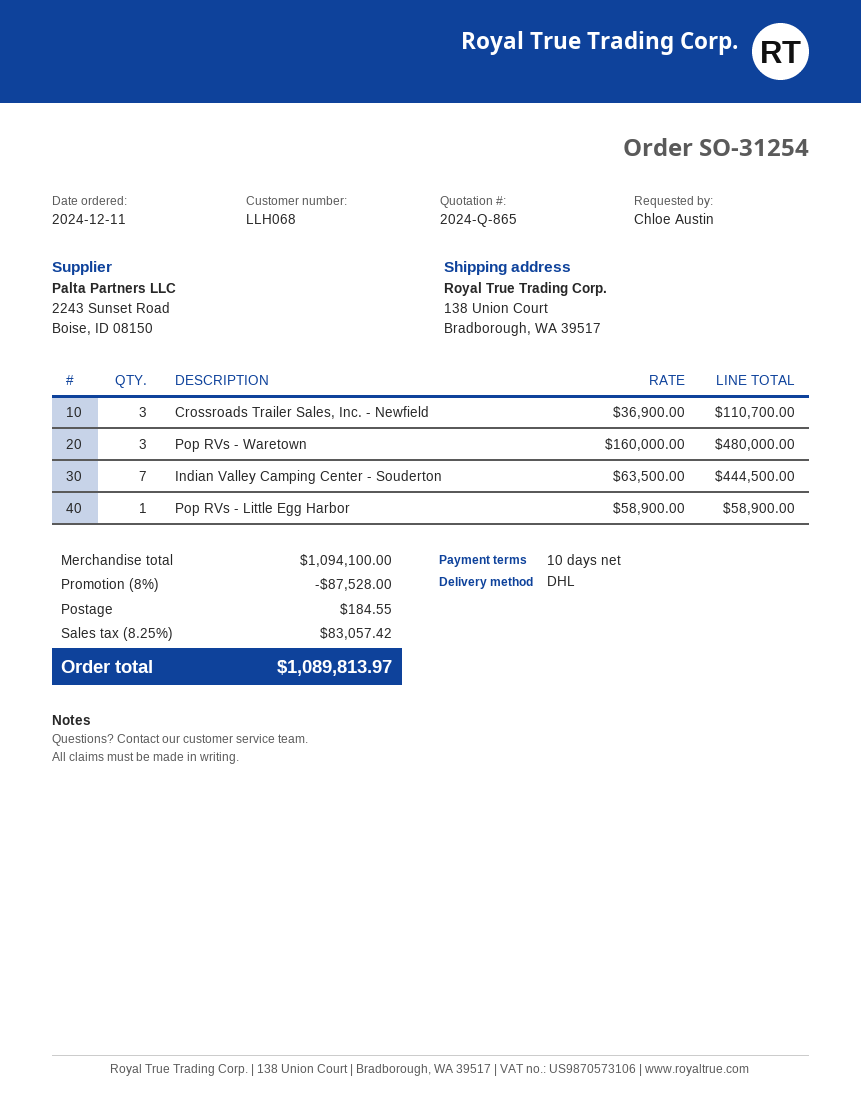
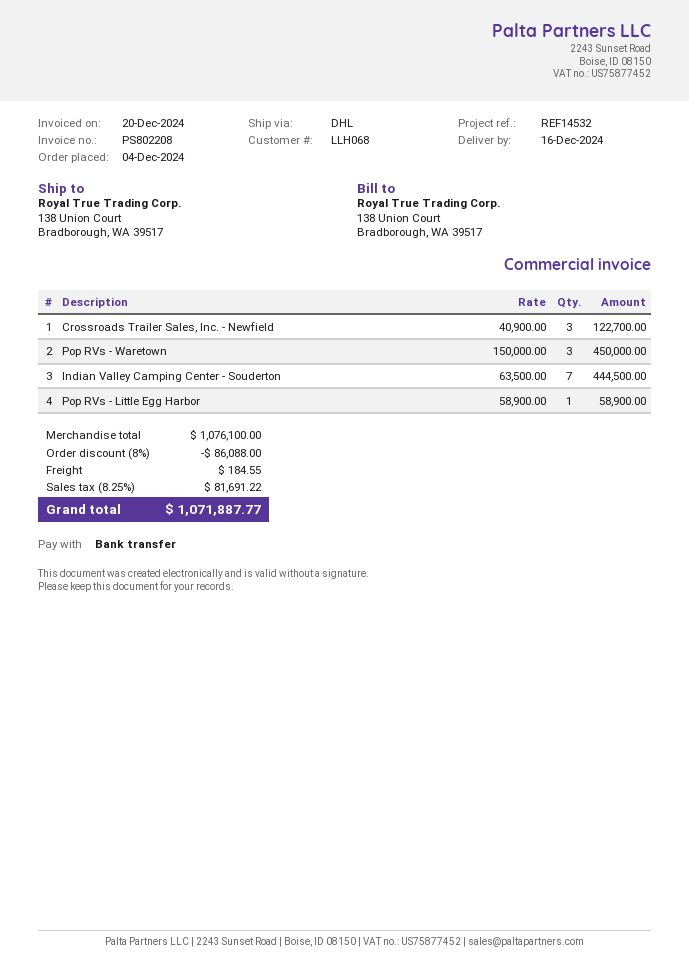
order date: 2024-12-11 -> 2024-12-04
Crossroads Trailer Sales, Inc. - Newfield: 3 x 36900.00 = 110700.00 -> 3 x 40900.00 = 122700.00
Pop RVs - Waretown: 3 x 160000.00 = 480000.00 -> 3 x 150000.00 = 450000.00
subtotal: 1094100.00 -> 1076100.00
discount: 8% = 87528.00 -> 8% = 86088.00
tax: 8.25% = 83057.42 -> 8.25% = 81691.22
total: 1089813.97 -> 1071887.77

